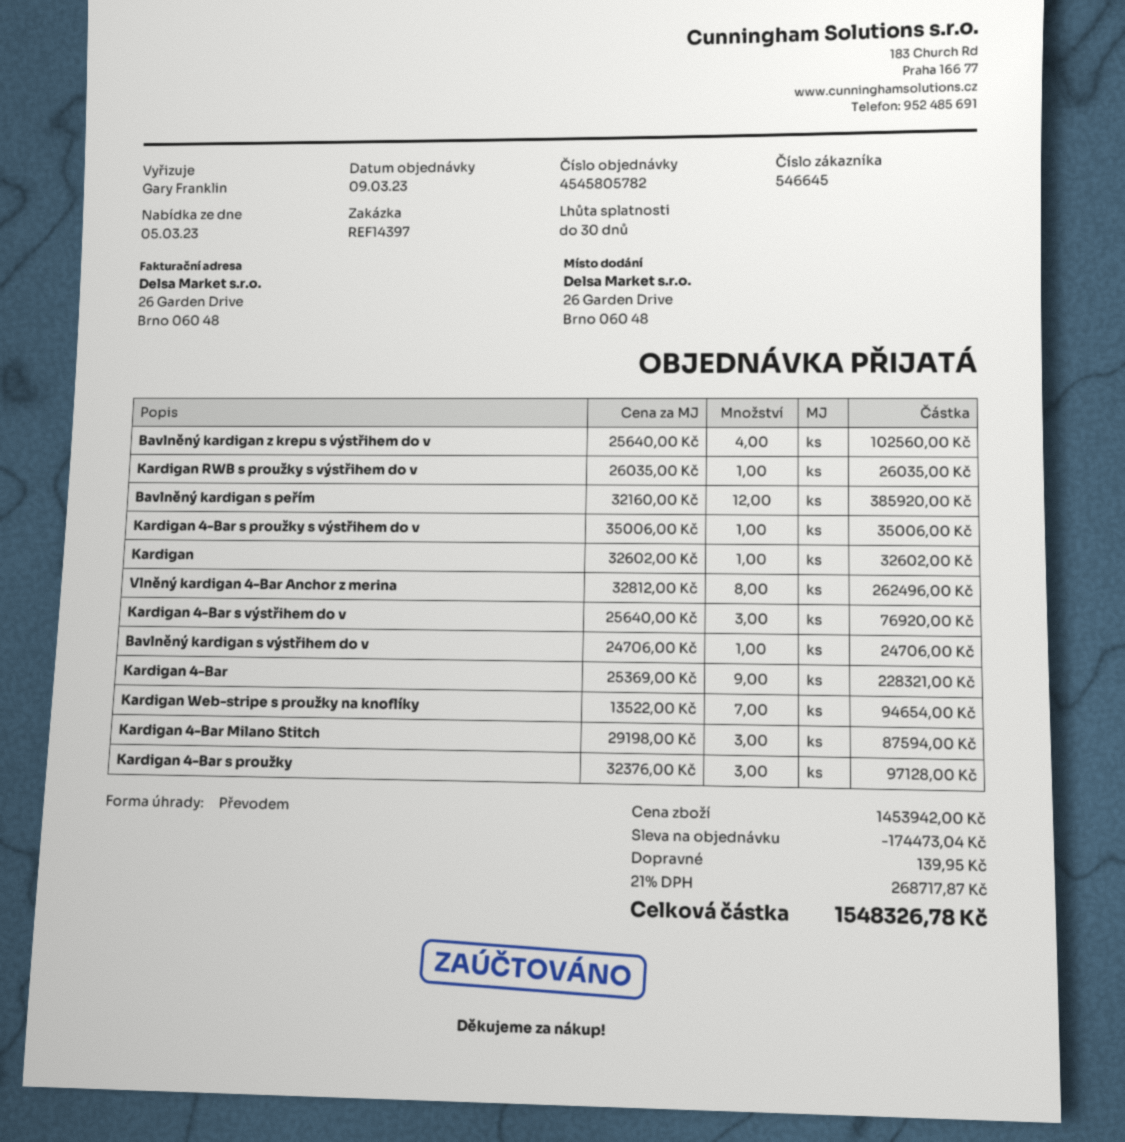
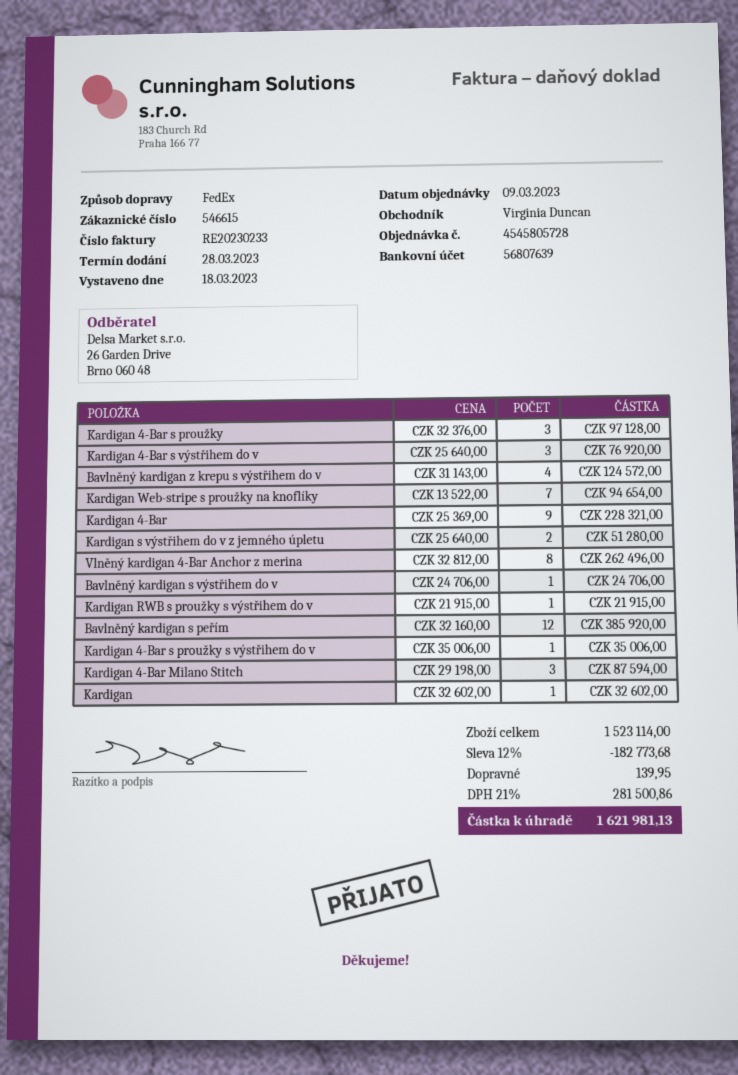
order number: 4545805782 -> 4545805728
customer number: 546645 -> 546615
sales rep: Gary Franklin -> Virginia Duncan
Bavlněný kardigan z krepu s výstřihem do v: 4 x 25640.00 = 102560.00 -> 4 x 31143.00 = 124572.00
Kardigan RWB s proužky s výstřihem do v: 1 x 26035.00 = 26035.00 -> 1 x 21915.00 = 21915.00
Kardigan s výstřihem do v z jemného úpletu: none -> 2 x 25640.00 = 51280.00
subtotal: 1453942.00 -> 1523114.00
discount: 174473.04 -> 182773.68
tax: 21% = 268717.87 -> 21% = 281500.86
total: 1548326.78 -> 1621981.13

